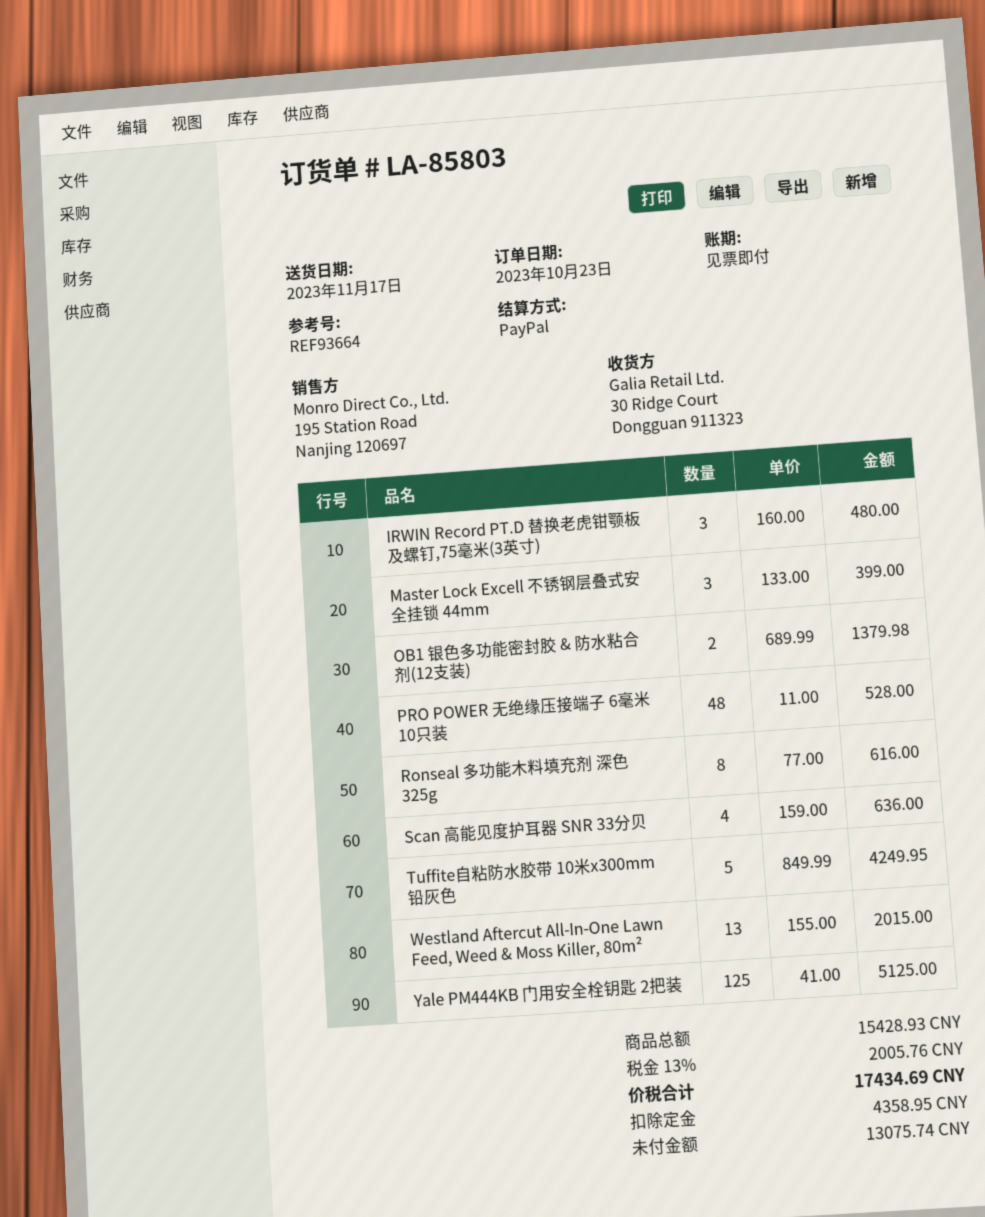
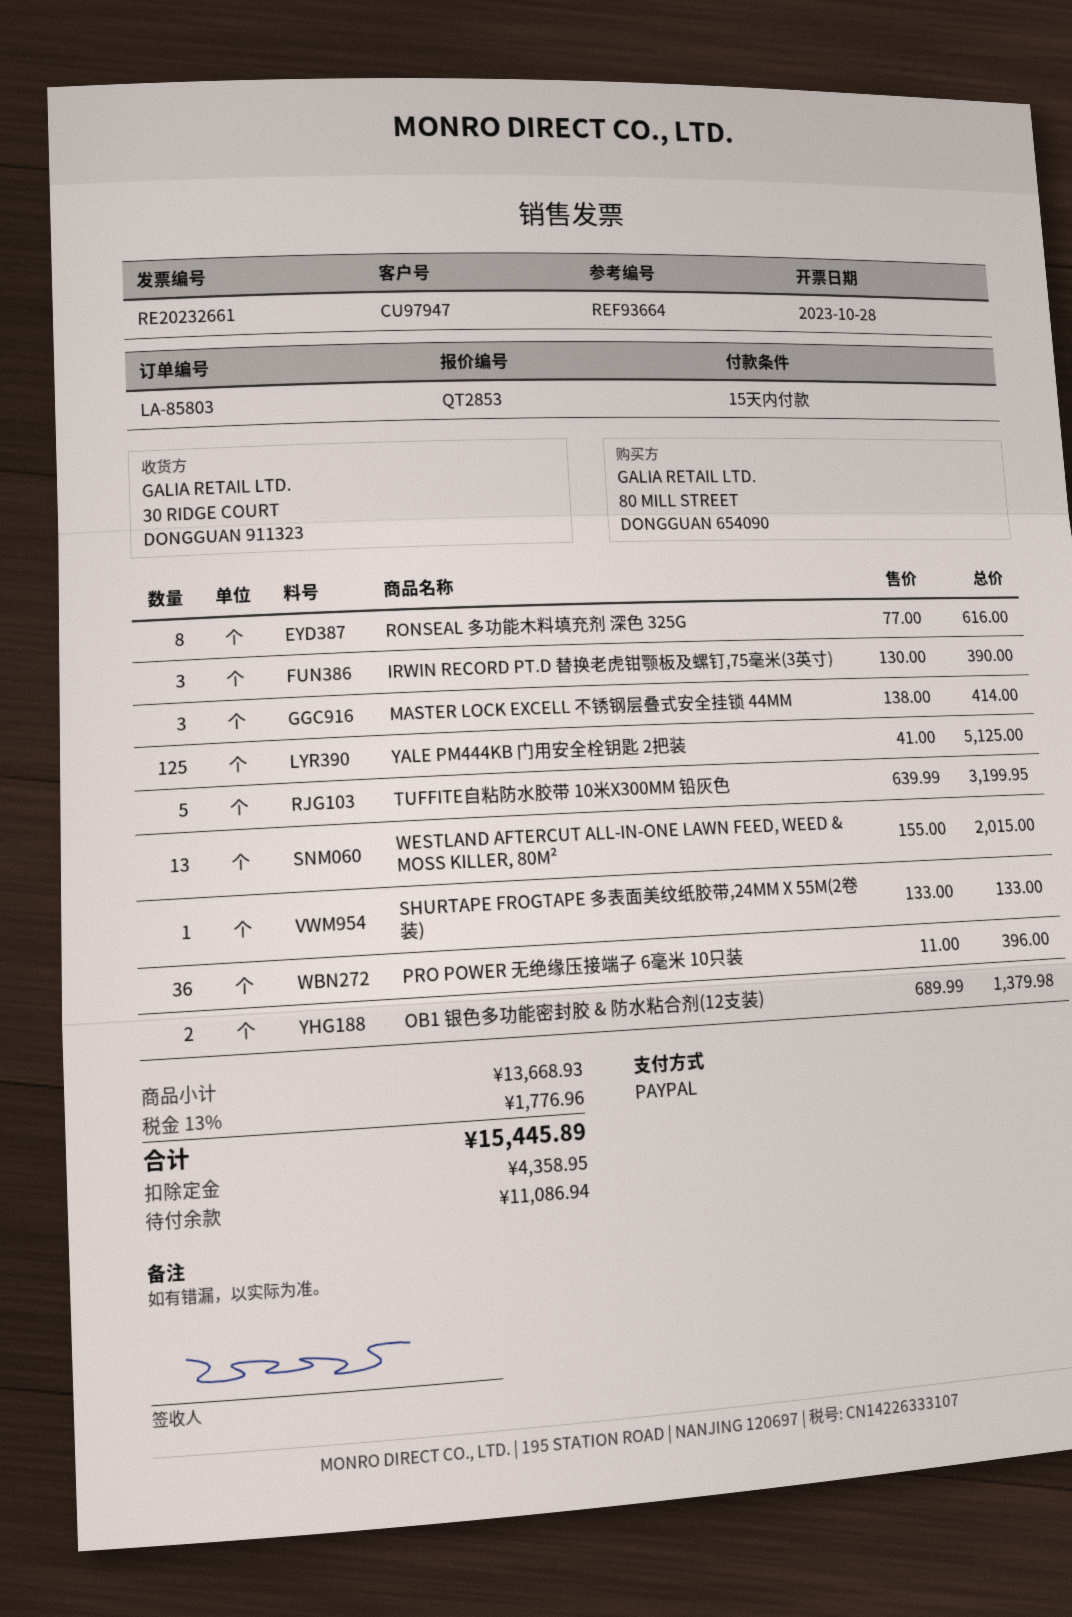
payment terms: on receipt -> 15 days
IRWIN Record PT.D 替换老虎钳颚板及螺钉,75毫米(3英寸): 3 x 160.00 = 480.00 -> 3 x 130.00 = 390.00
Master Lock Excell 不锈钢层叠式安全挂锁 44mm: 3 x 133.00 = 399.00 -> 3 x 138.00 = 414.00
PRO POWER 无绝缘压接端子 6毫米 10只装: 48 x 11.00 = 528.00 -> 36 x 11.00 = 396.00
Scan 高能见度护耳器 SNR 33分贝: 4 x 159.00 = 636.00 -> none
Tuffite自粘防水胶带 10米x300mm 铅灰色: 5 x 849.99 = 4249.95 -> 5 x 639.99 = 3199.95
SHURTAPE FROGTAPE 多表面美纹纸胶带,24MM X 55M(2卷装): none -> 1 x 133.00 = 133.00
subtotal: 15428.93 -> 13668.93
tax: 13% = 2005.76 -> 13% = 1776.96
total: 17434.69 -> 15445.89
balance: 13075.74 -> 11086.94

